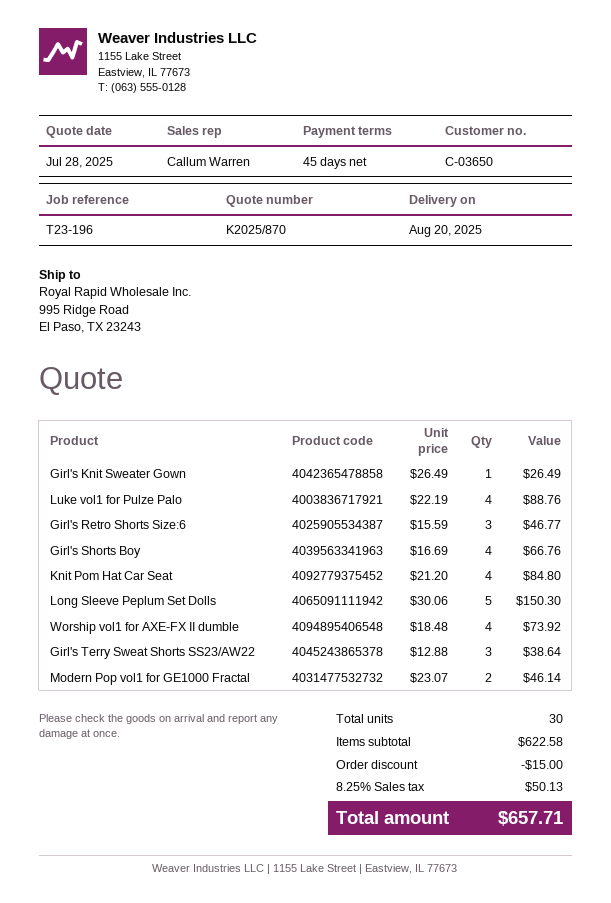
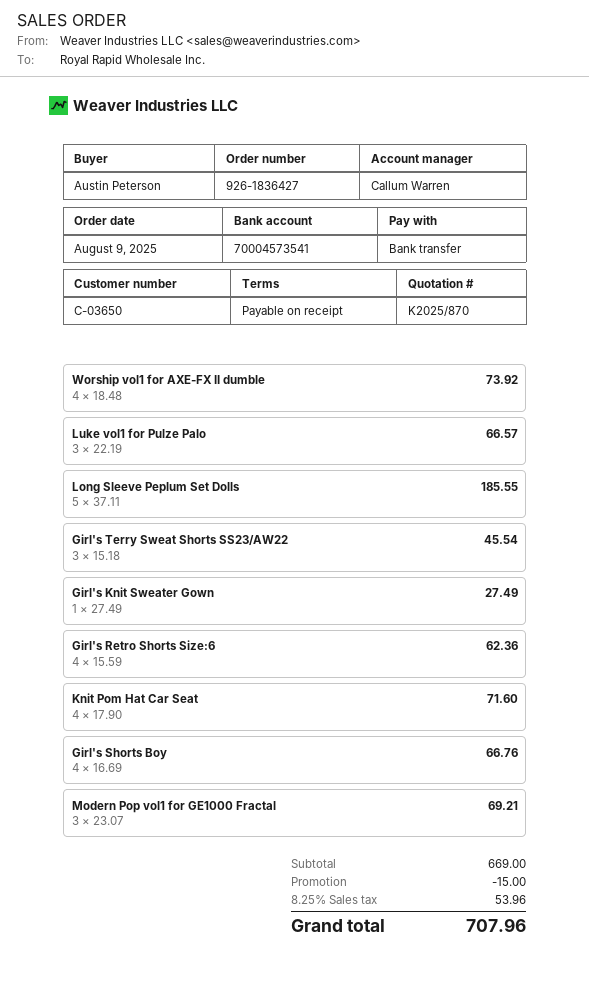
payment terms: 45 days -> on receipt
Girl's Knit Sweater Gown: 1 x 26.49 = 26.49 -> 1 x 27.49 = 27.49
Luke vol1 for Pulze Palo: 4 x 22.19 = 88.76 -> 3 x 22.19 = 66.57
Girl's Retro Shorts Size:6: 3 x 15.59 = 46.77 -> 4 x 15.59 = 62.36
Knit Pom Hat Car Seat: 4 x 21.20 = 84.80 -> 4 x 17.90 = 71.60
Long Sleeve Peplum Set Dolls: 5 x 30.06 = 150.30 -> 5 x 37.11 = 185.55
Girl's Terry Sweat Shorts SS23/AW22: 3 x 12.88 = 38.64 -> 3 x 15.18 = 45.54
Modern Pop vol1 for GE1000 Fractal: 2 x 23.07 = 46.14 -> 3 x 23.07 = 69.21
subtotal: 622.58 -> 669.00
tax: 8.25% = 50.13 -> 8.25% = 53.96
total: 657.71 -> 707.96

